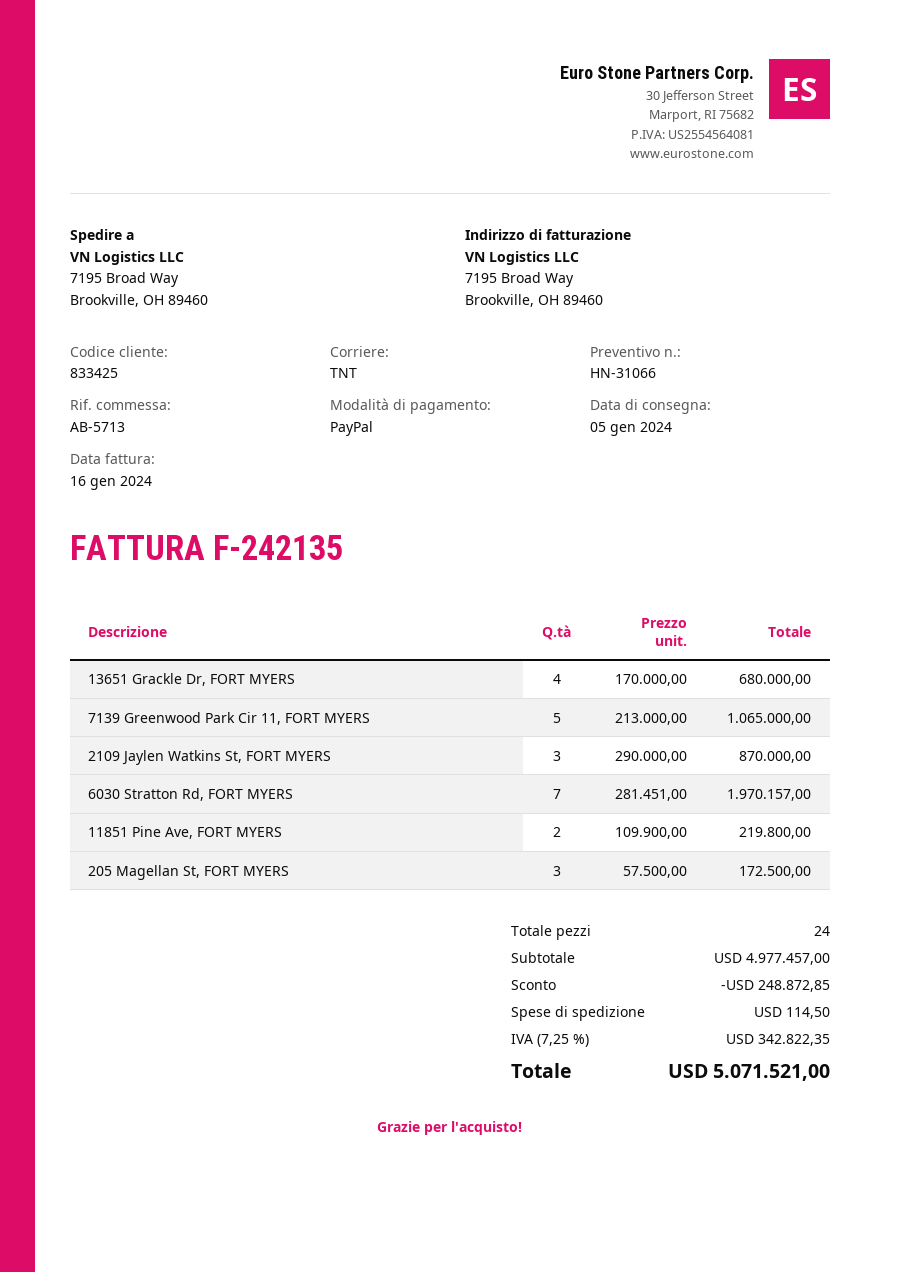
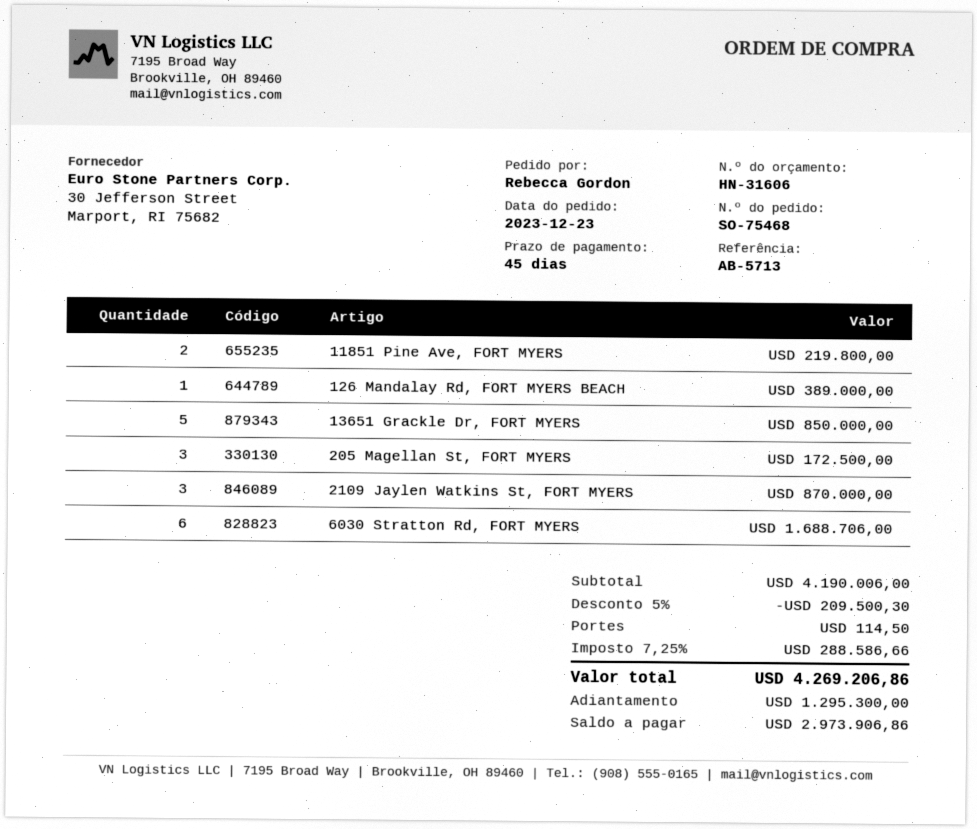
quote number: HN-31066 -> HN-31606
13651 Grackle Dr, FORT MYERS: 4 for 680000.00 -> 5 for 850000.00
7139 Greenwood Park Cir 11, FORT MYERS: 5 for 1065000.00 -> none
6030 Stratton Rd, FORT MYERS: 7 for 1970157.00 -> 6 for 1688706.00
126 Mandalay Rd, FORT MYERS BEACH: none -> 1 for 389000.00
subtotal: 4977457.00 -> 4190006.00
discount: 248872.85 -> 209500.30
tax: 7.25% = 342822.35 -> 7.25% = 288586.66
total: 5071521.00 -> 4269206.86

